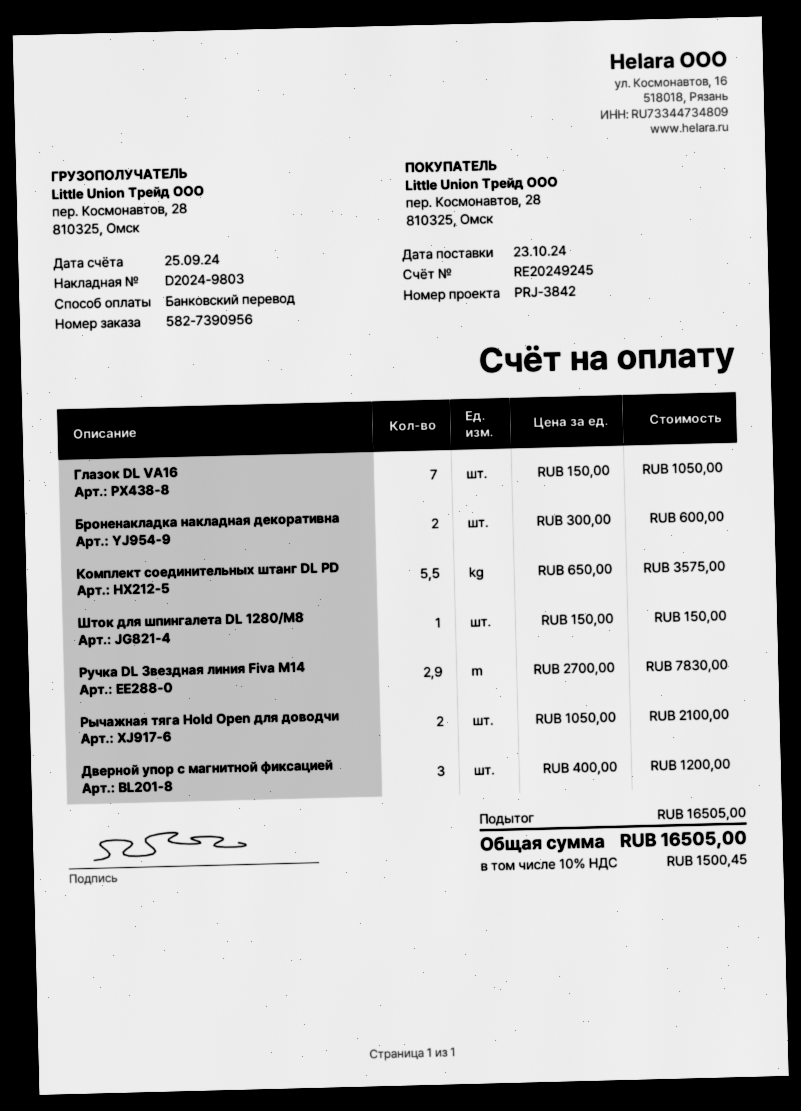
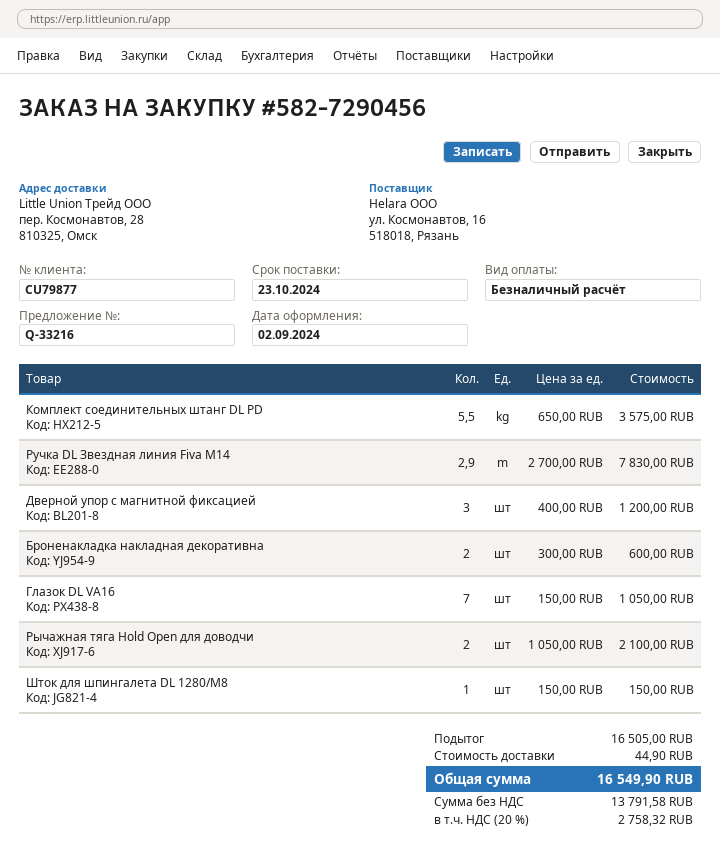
order number: 582-7390956 -> 582-7290456
shipping: none -> 44.90
tax: 10% = 1500.45 -> 20% = 2758.32
total: 16505.00 -> 16549.90

